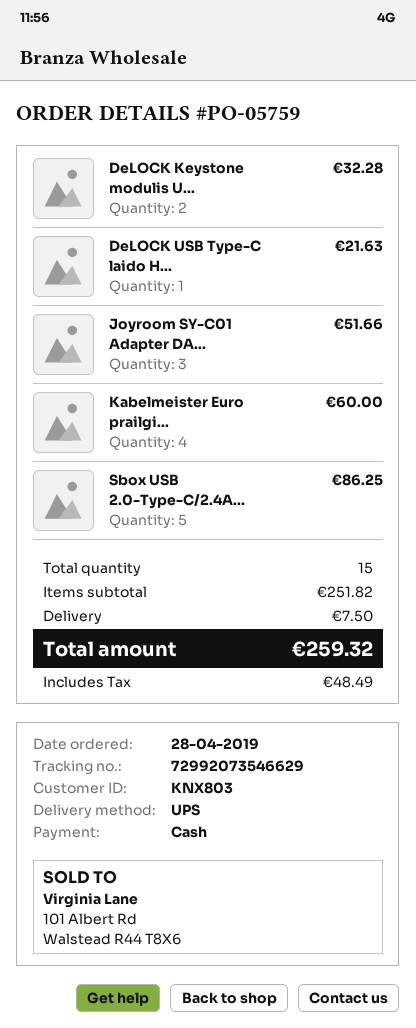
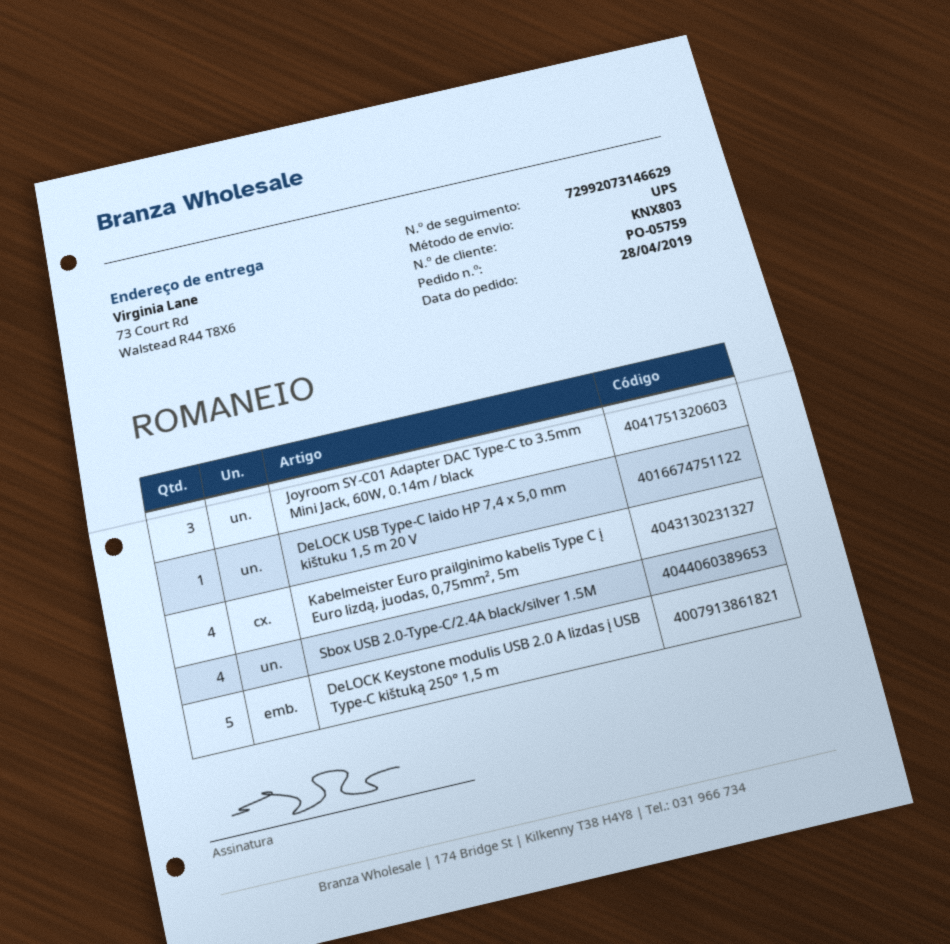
tracking number: 72992073546629 -> 72992073146629
DeLOCK Keystone modulis U...: 2 -> 5
Sbox USB 2.0-Type-C/2.4A...: 5 -> 4

